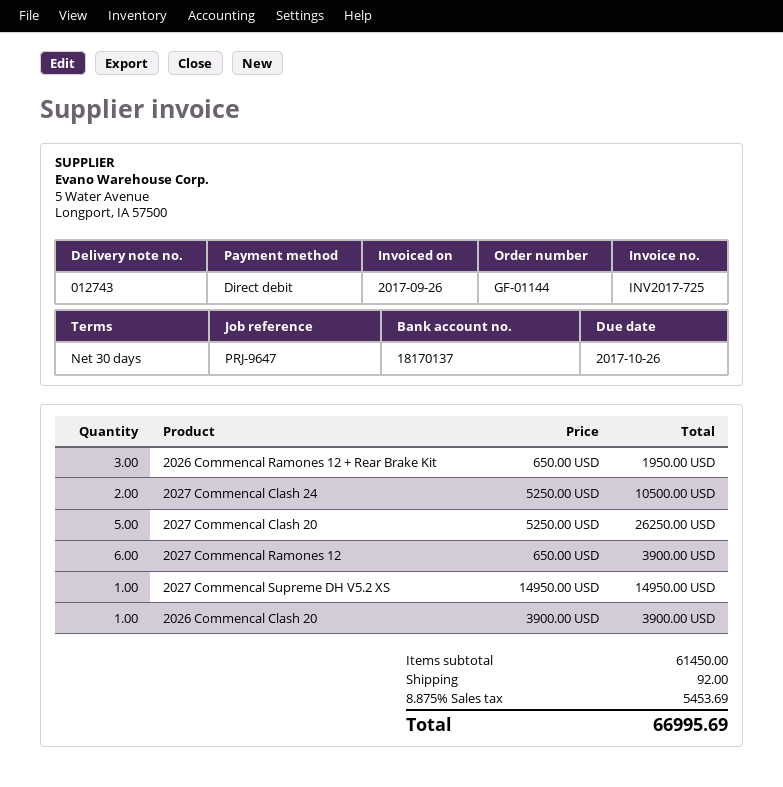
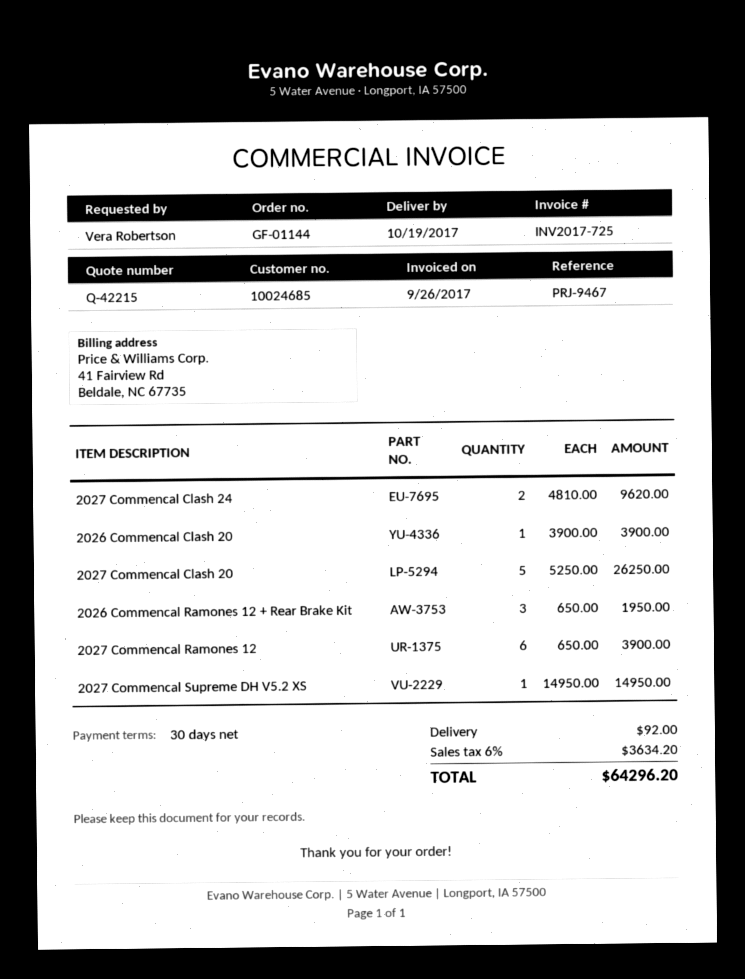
reference: PRJ-9647 -> PRJ-9467
2027 Commencal Clash 24: 2 x 5250.00 = 10500.00 -> 2 x 4810.00 = 9620.00
tax: 8.875% = 5453.69 -> 6% = 3634.20
total: 66995.69 -> 64296.20

